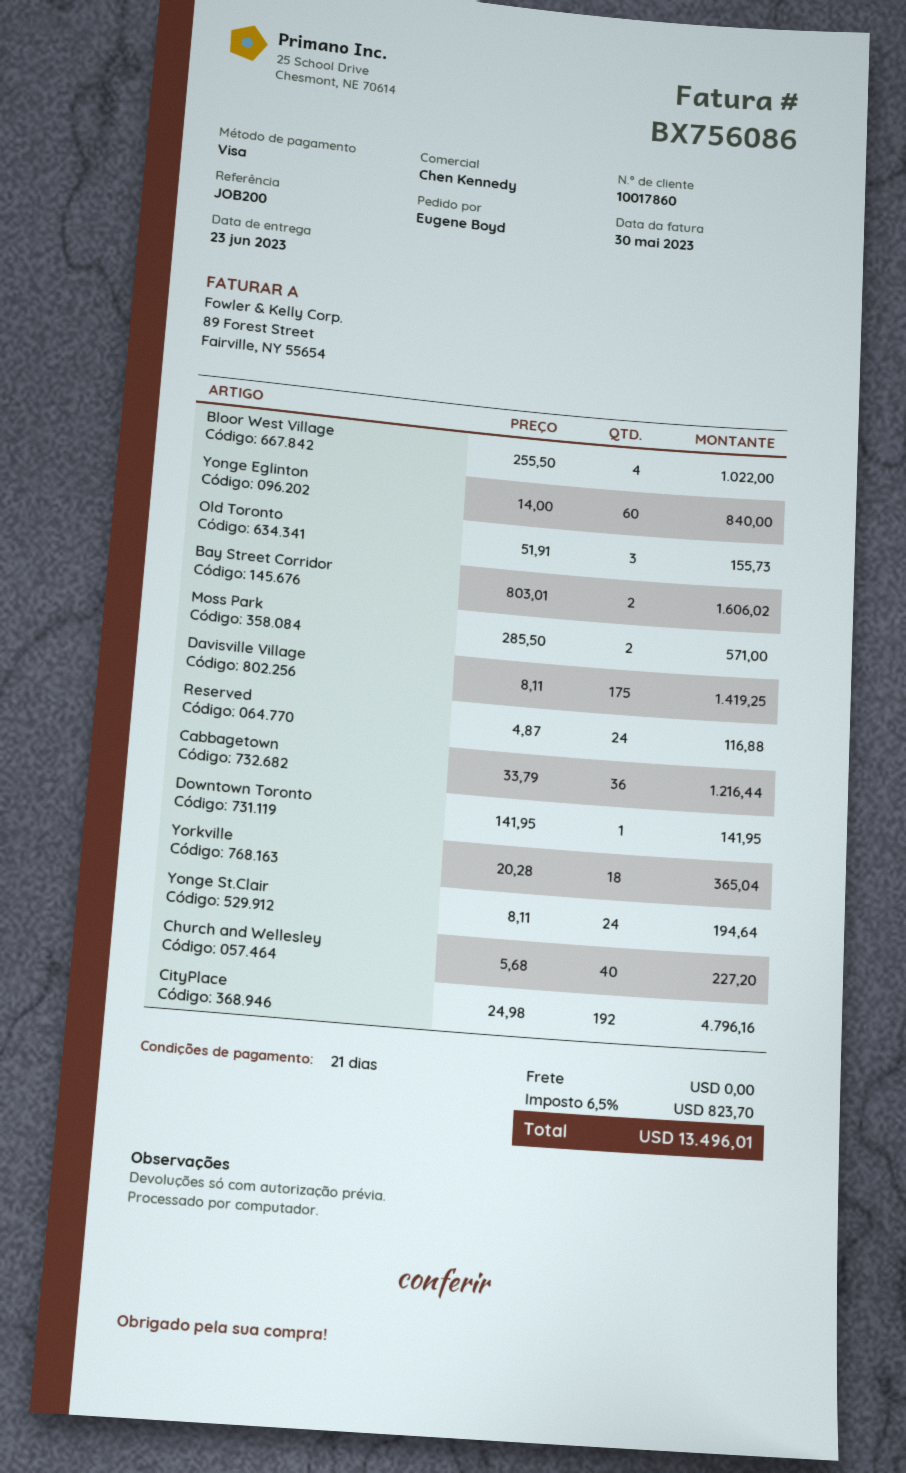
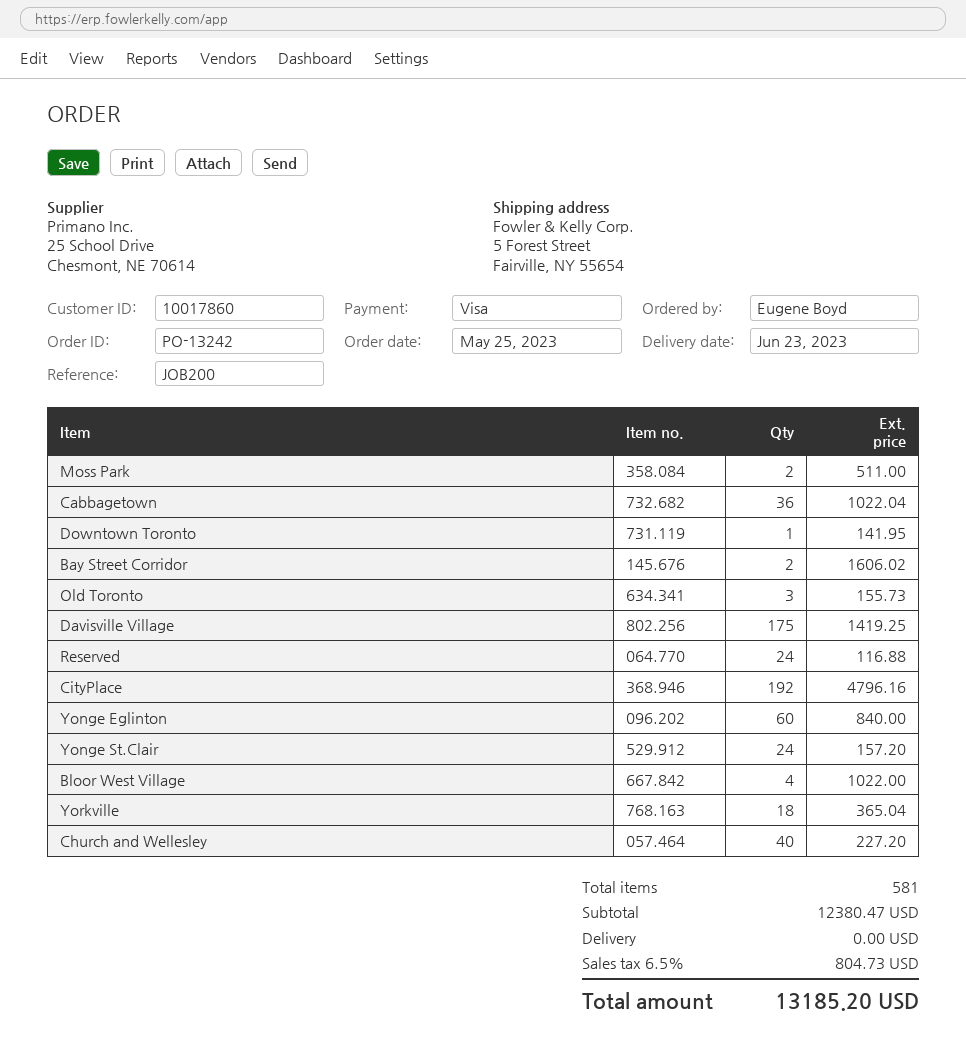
Moss Park: 2 for 571.00 -> 2 for 511.00
Cabbagetown: 36 for 1216.44 -> 36 for 1022.04
Yonge St.Clair: 24 for 194.64 -> 24 for 157.20
tax: 6.5% = 823.70 -> 6.5% = 804.73
total: 13496.01 -> 13185.20

